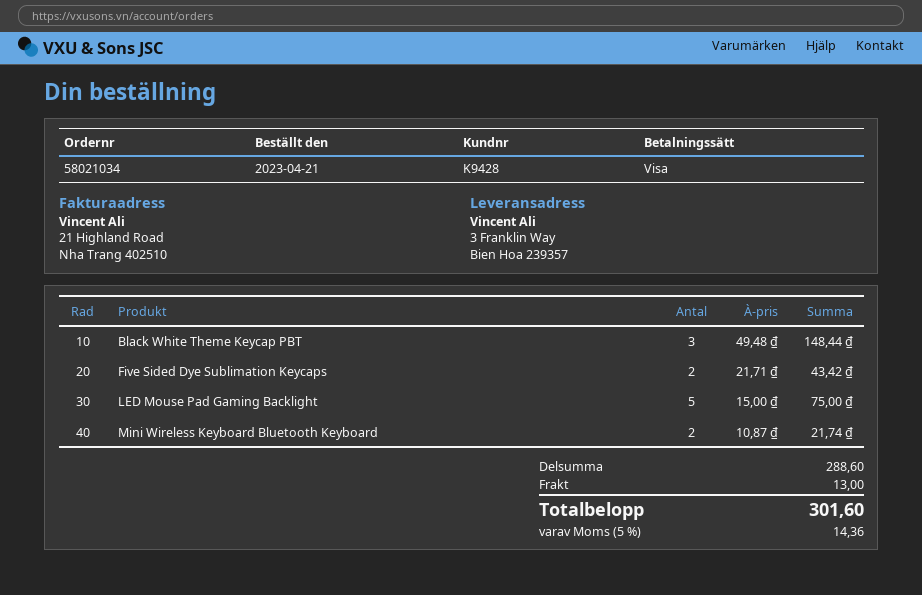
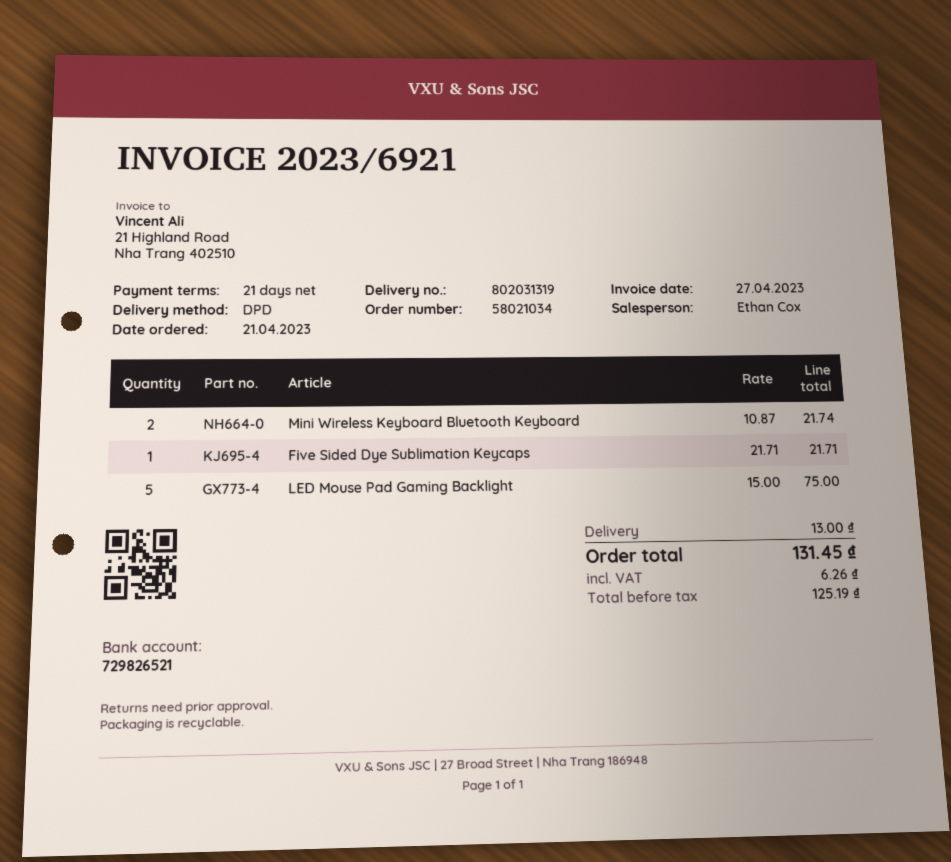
Black White Theme Keycap PBT: 3 x 49.48 = 148.44 -> none
Five Sided Dye Sublimation Keycaps: 2 x 21.71 = 43.42 -> 1 x 21.71 = 21.71
tax: 14.36 -> 6.26
total: 301.60 -> 131.45

